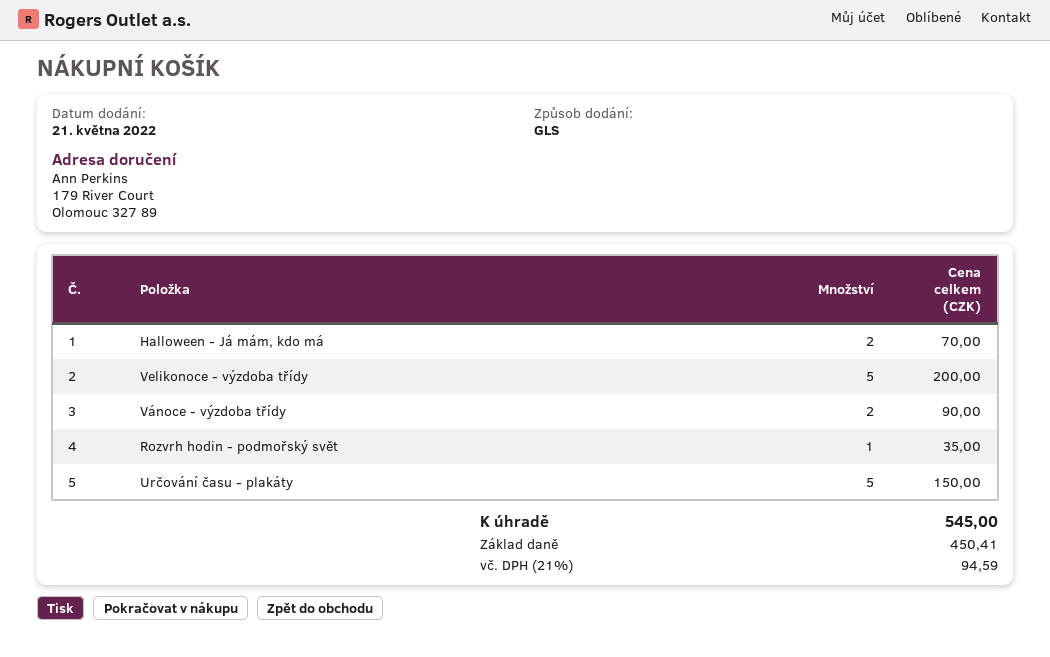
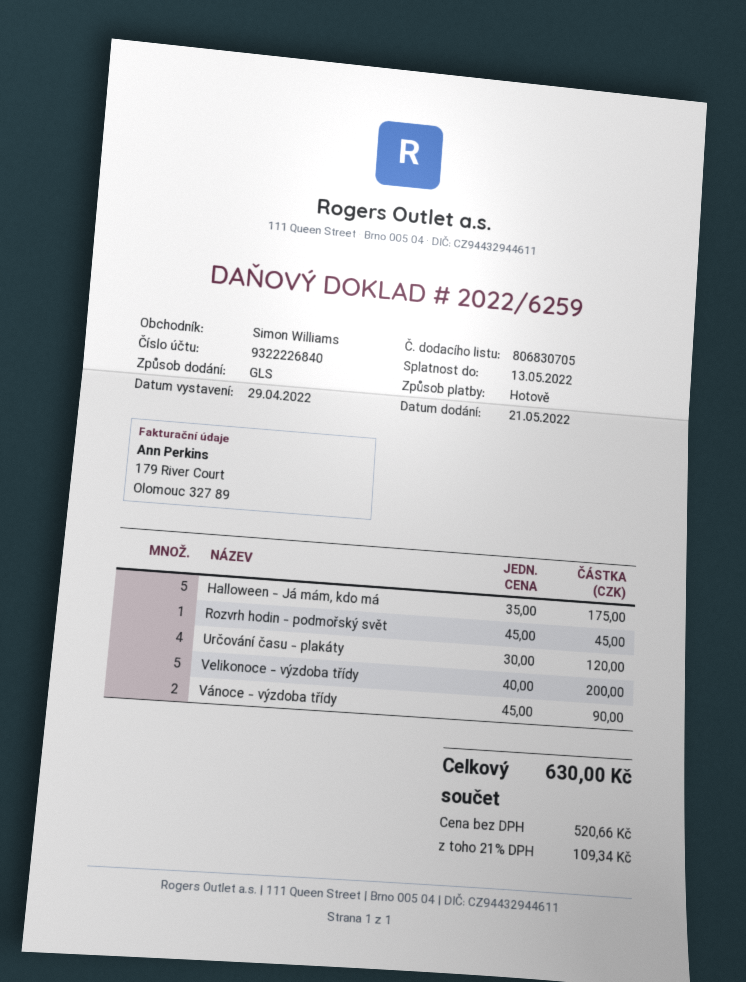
Halloween - Já mám, kdo má: 2 for 70.00 -> 5 for 175.00
Rozvrh hodin - podmořský svět: 1 for 35.00 -> 1 for 45.00
Určování času - plakáty: 5 for 150.00 -> 4 for 120.00
net: 450.41 -> 520.66
tax: 21% = 94.59 -> 21% = 109.34
total: 545.00 -> 630.00

